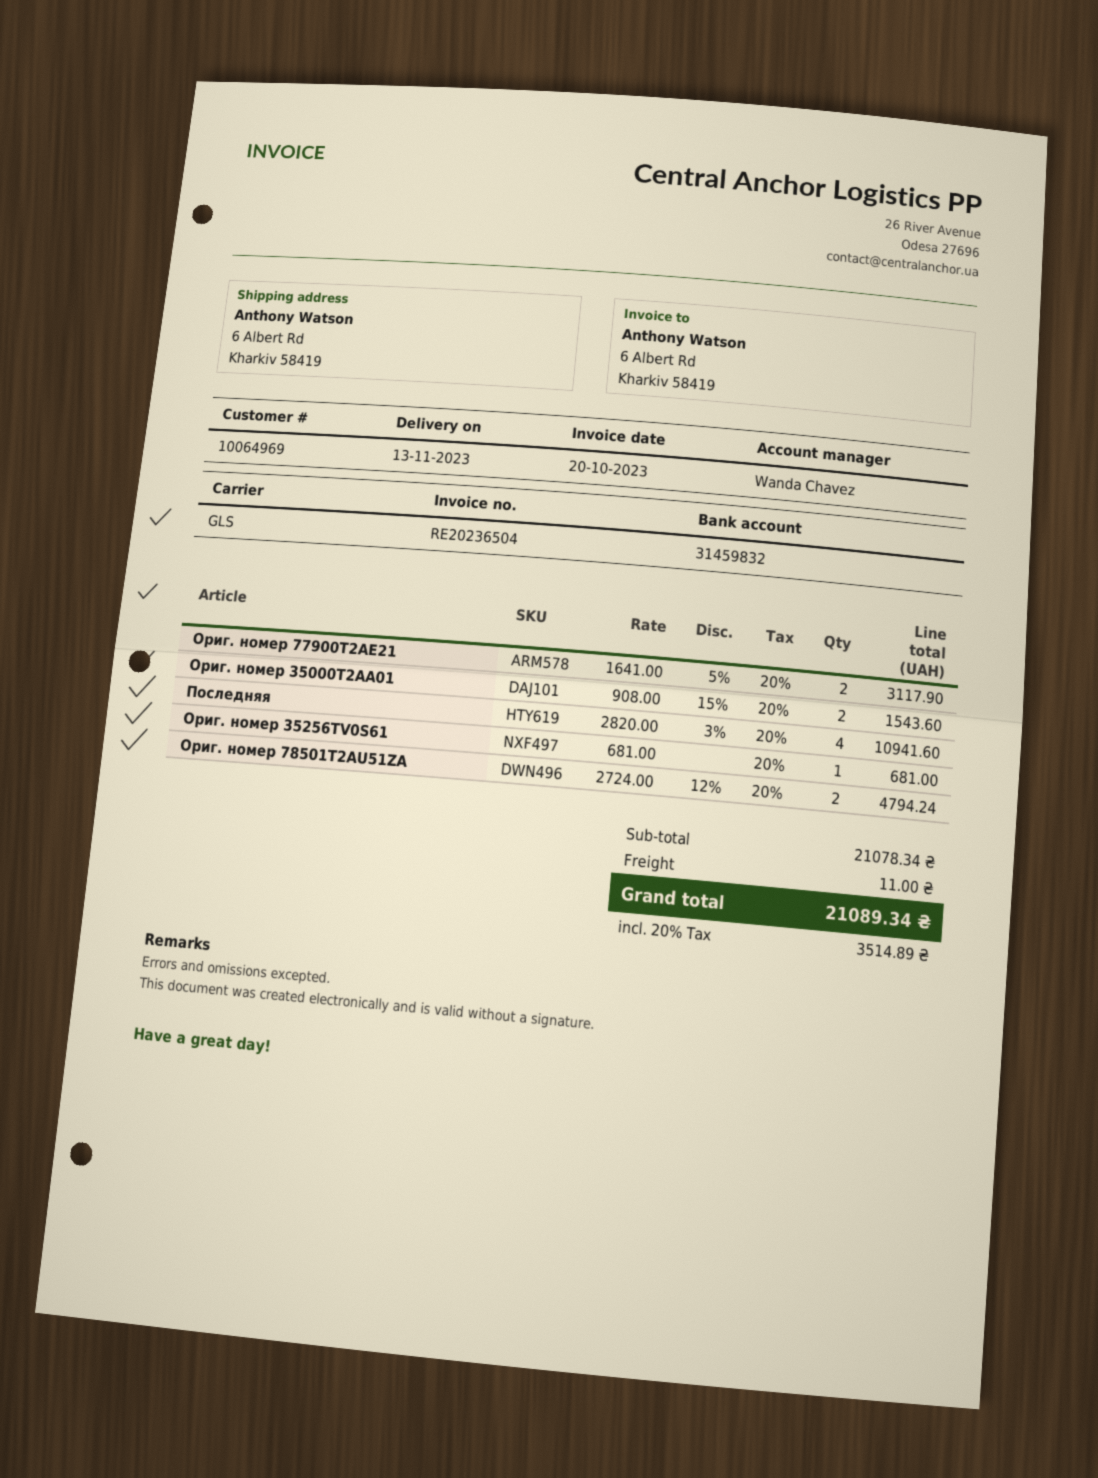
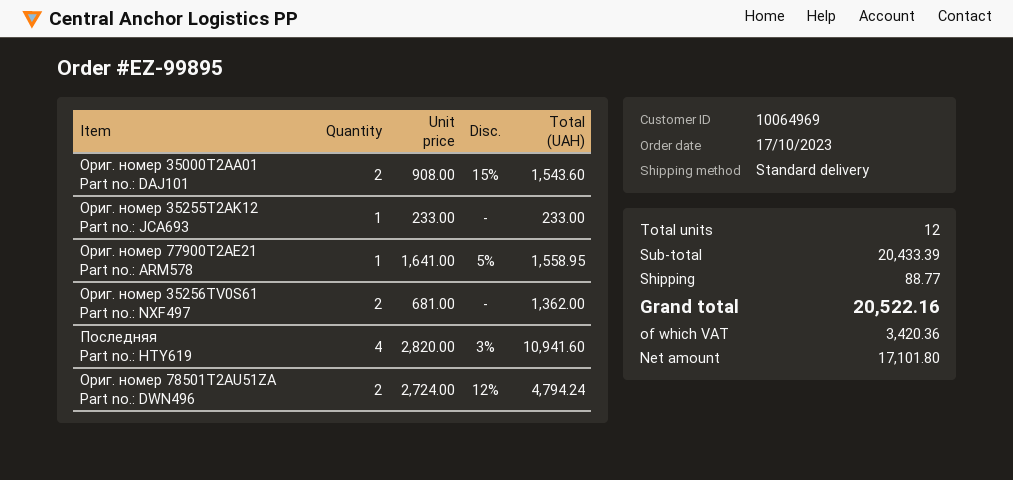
shipping method: GLS -> standard
Ориг. номер 77900T2AE21: 2 x 1641.00 - 5% = 3117.90 -> 1 x 1641.00 - 5% = 1558.95
Ориг. номер 35256TV0S61: 1 x 681.00 = 681.00 -> 2 x 681.00 = 1362.00
Ориг. номер 35255T2AK12: none -> 1 x 233.00 = 233.00
subtotal: 21078.34 -> 20433.39
shipping: 11.00 -> 88.77
tax: 3514.89 -> 3420.36
total: 21089.34 -> 20522.16

